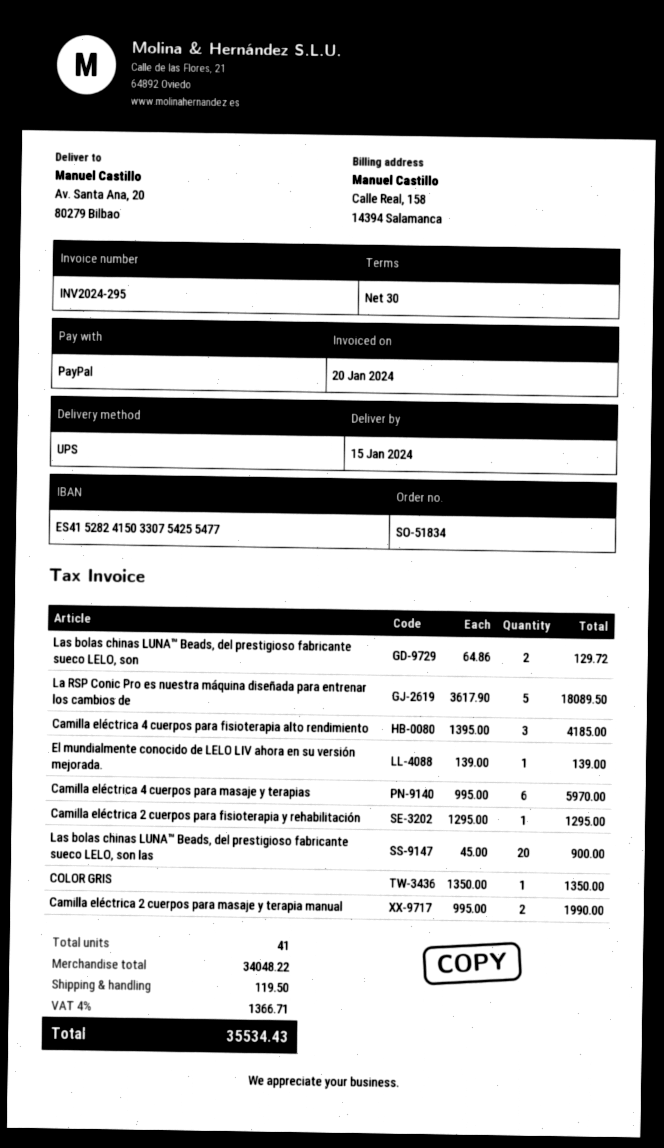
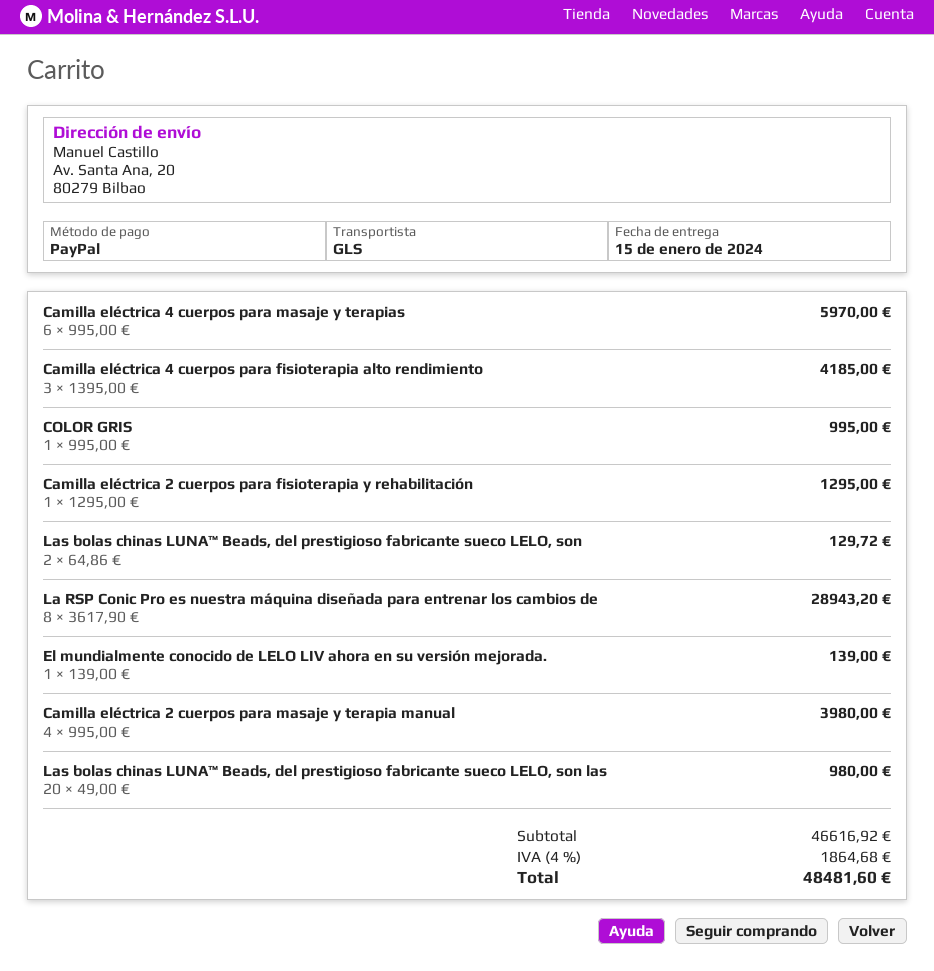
shipping method: UPS -> GLS
La RSP Conic Pro es nuestra máquina diseñada para entrenar los cambios de: 5 x 3617.90 = 18089.50 -> 8 x 3617.90 = 28943.20
Las bolas chinas LUNA™ Beads, del prestigioso fabricante sueco LELO, son las: 20 x 45.00 = 900.00 -> 20 x 49.00 = 980.00
COLOR GRIS: 1 x 1350.00 = 1350.00 -> 1 x 995.00 = 995.00
Camilla eléctrica 2 cuerpos para masaje y terapia manual: 2 x 995.00 = 1990.00 -> 4 x 995.00 = 3980.00
subtotal: 34048.22 -> 46616.92
shipping: 119.50 -> none
tax: 4% = 1366.71 -> 4% = 1864.68
total: 35534.43 -> 48481.60

